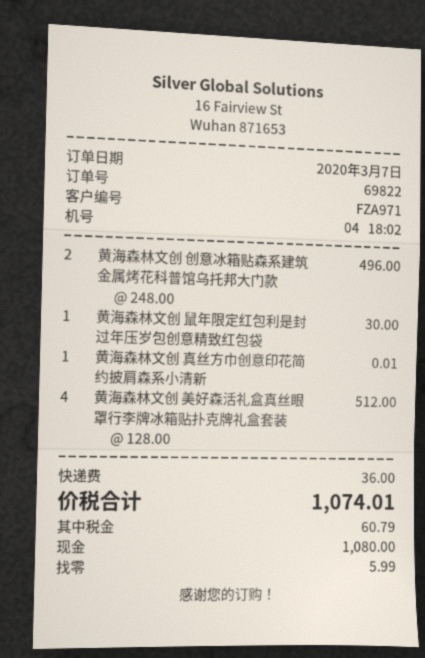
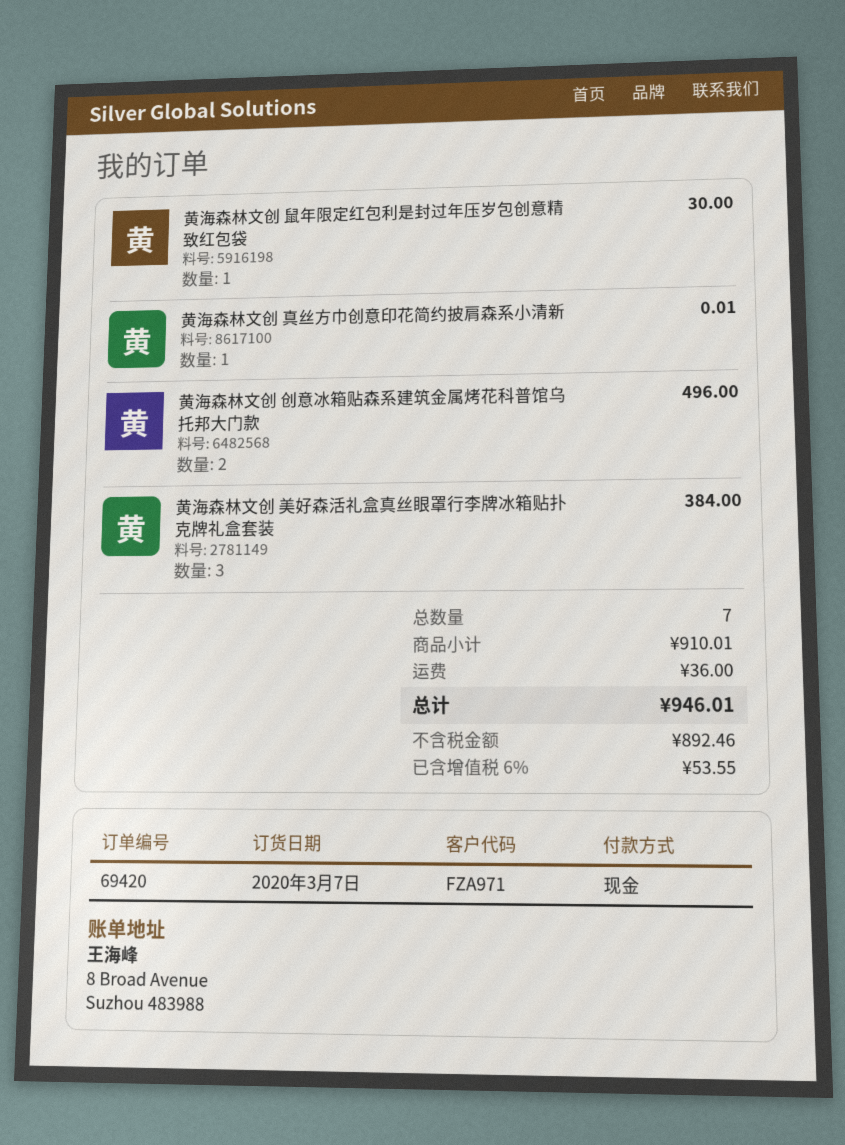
order number: 69822 -> 69420
黄海森林文创 美好森活礼盒真丝眼罩行李牌冰箱贴扑克牌礼盒套装: 4 for 512.00 -> 3 for 384.00
tax: 60.79 -> 53.55
total: 1074.01 -> 946.01

